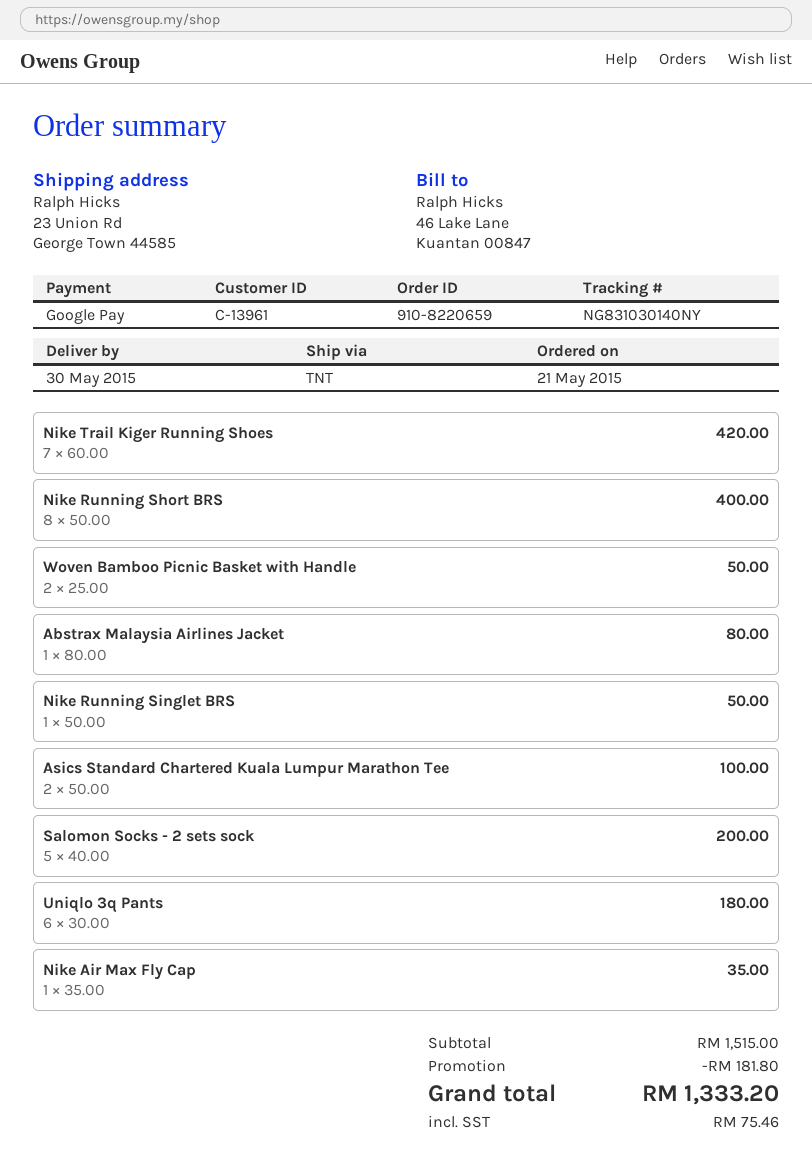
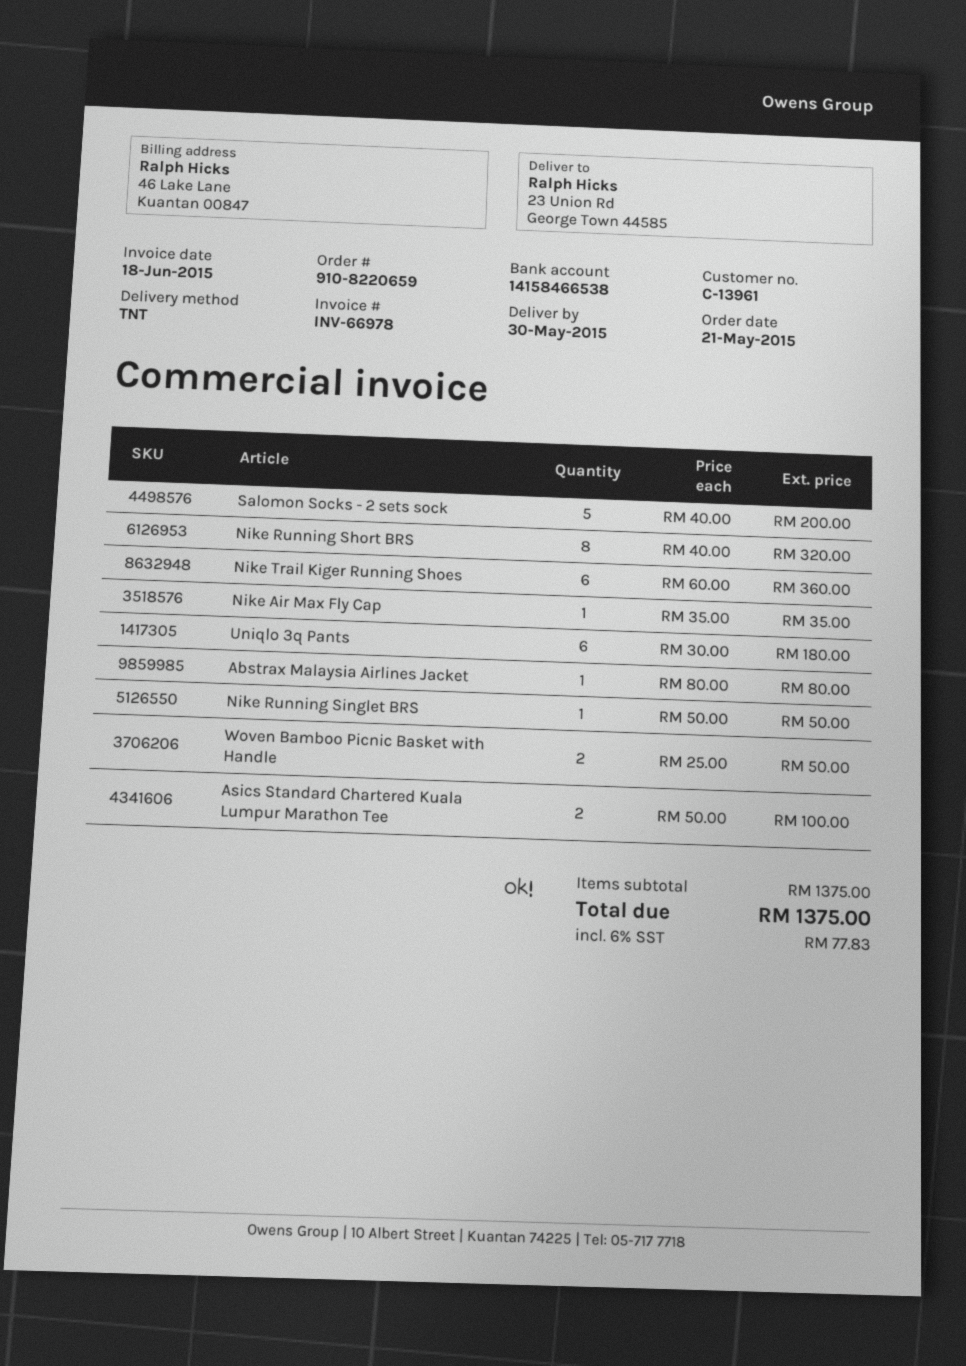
Nike Trail Kiger Running Shoes: 7 x 60.00 = 420.00 -> 6 x 60.00 = 360.00
Nike Running Short BRS: 8 x 50.00 = 400.00 -> 8 x 40.00 = 320.00
subtotal: 1515.00 -> 1375.00
discount: 181.80 -> none
tax: 75.46 -> 77.83
total: 1333.20 -> 1375.00

